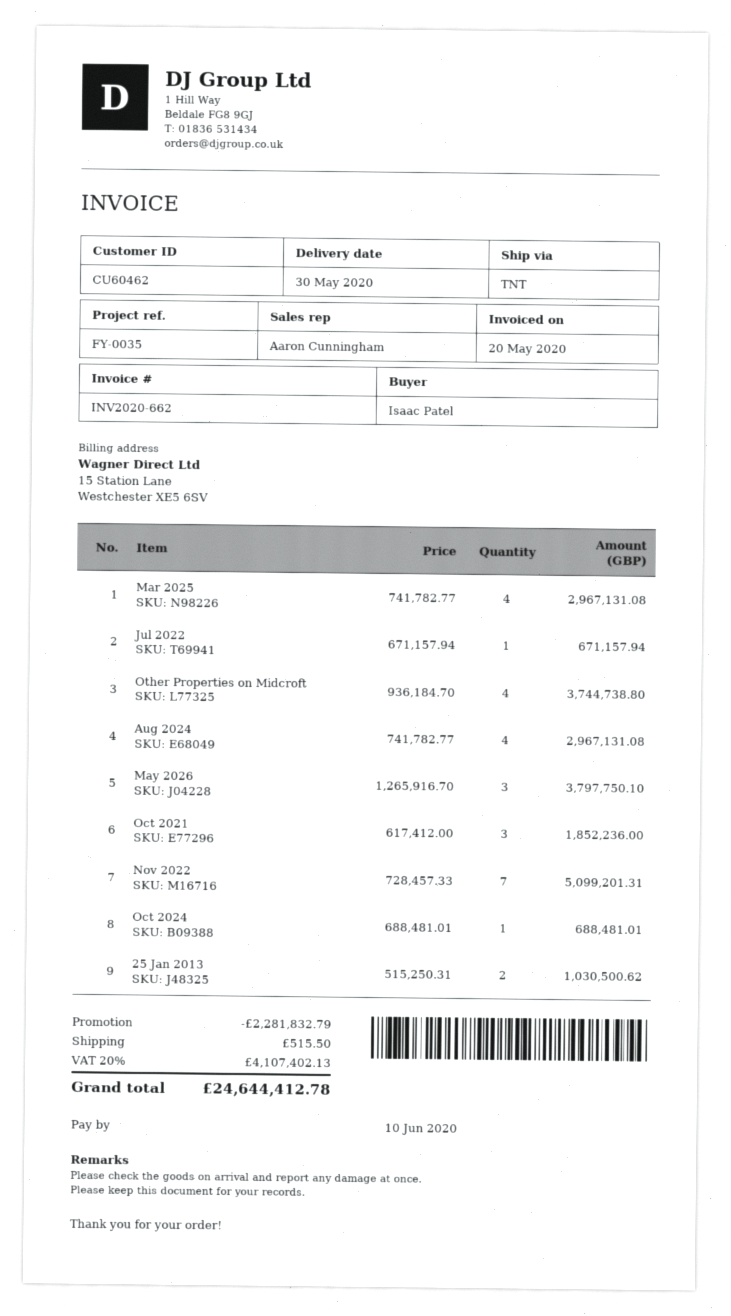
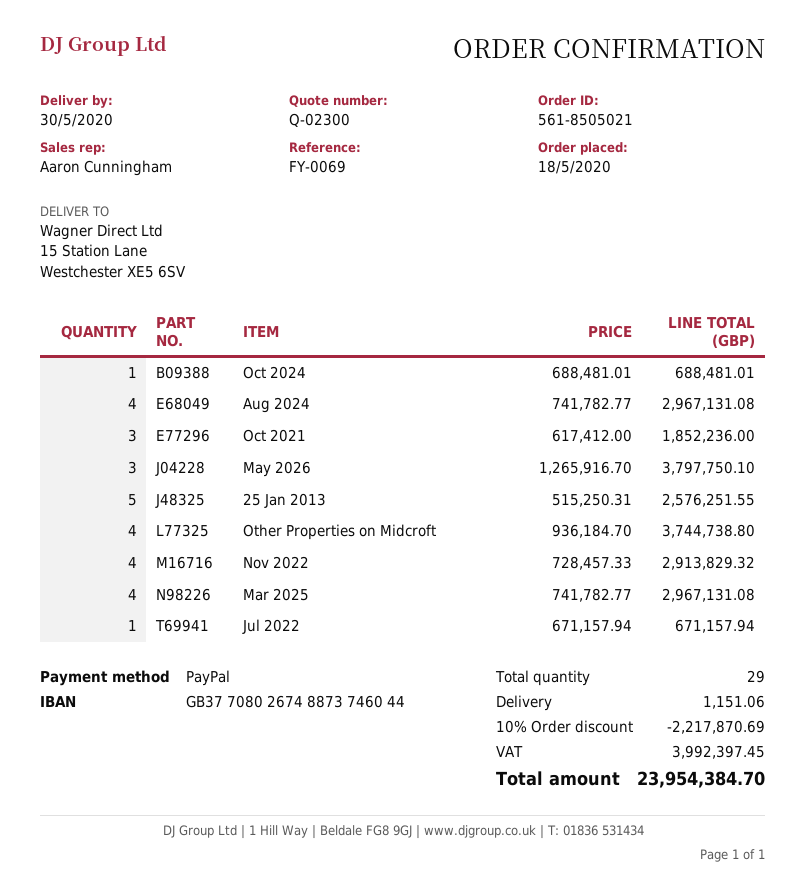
reference: FY-0035 -> FY-0069
Nov 2022: 7 x 728457.33 = 5099201.31 -> 4 x 728457.33 = 2913829.32
25 Jan 2013: 2 x 515250.31 = 1030500.62 -> 5 x 515250.31 = 2576251.55
discount: 2281832.79 -> 2217870.69
shipping: 515.50 -> 1151.06
tax: 4107402.13 -> 3992397.45
total: 24644412.78 -> 23954384.70

